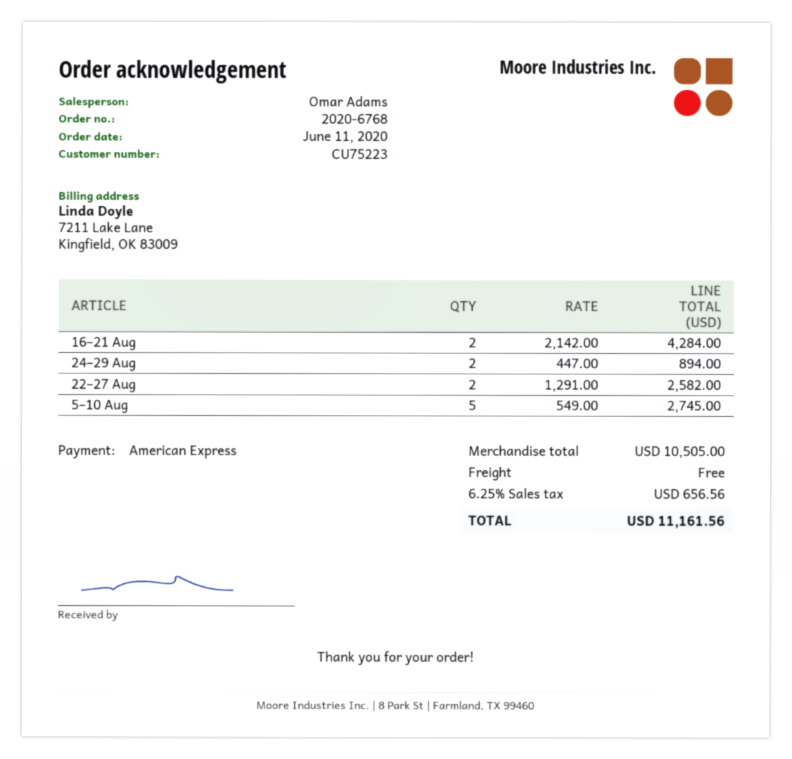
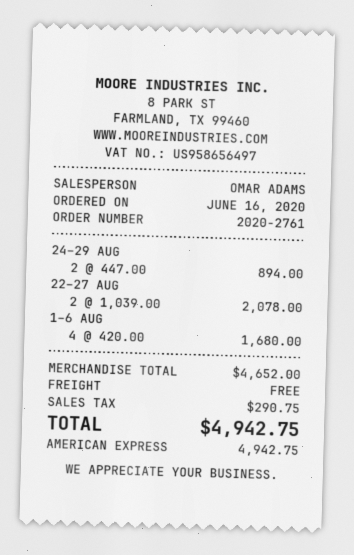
order number: 2020-6768 -> 2020-2761
order date: 2020-06-11 -> 2020-06-16
16–21 Aug: 2 x 2142.00 = 4284.00 -> none
22–27 Aug: 2 x 1291.00 = 2582.00 -> 2 x 1039.00 = 2078.00
5–10 Aug: 5 x 549.00 = 2745.00 -> none
1–6 AUG: none -> 4 x 420.00 = 1680.00
subtotal: 10505.00 -> 4652.00
tax: 656.56 -> 290.75
total: 11161.56 -> 4942.75

